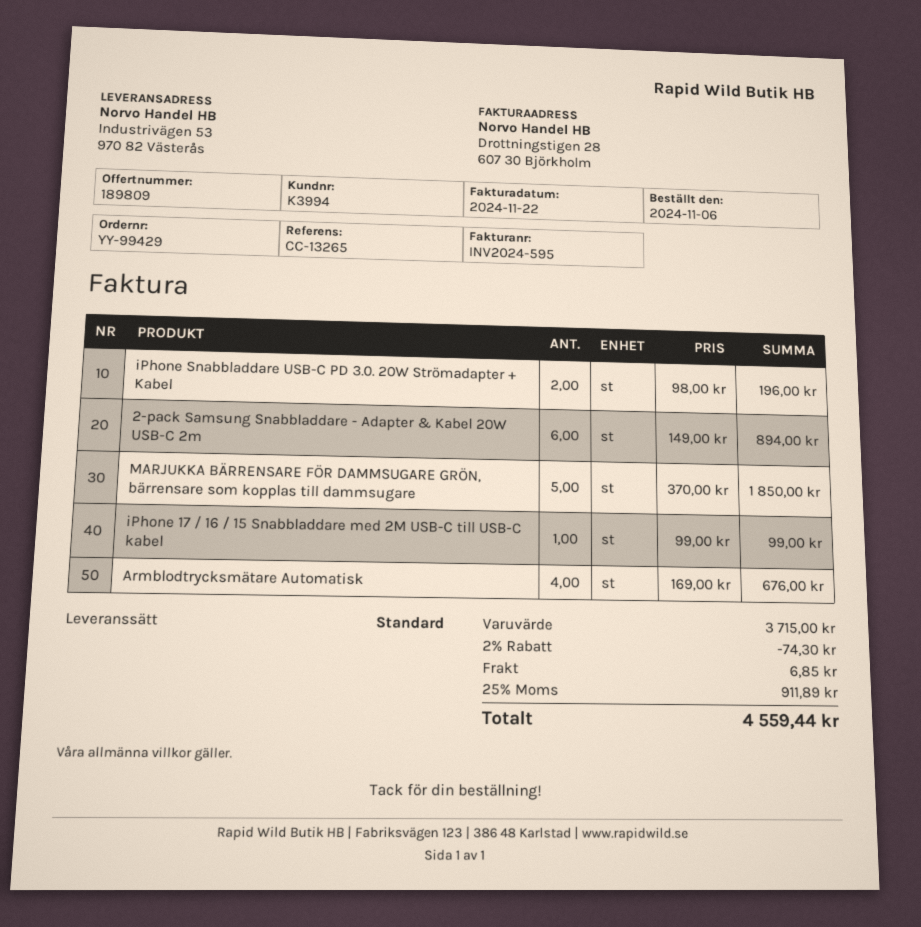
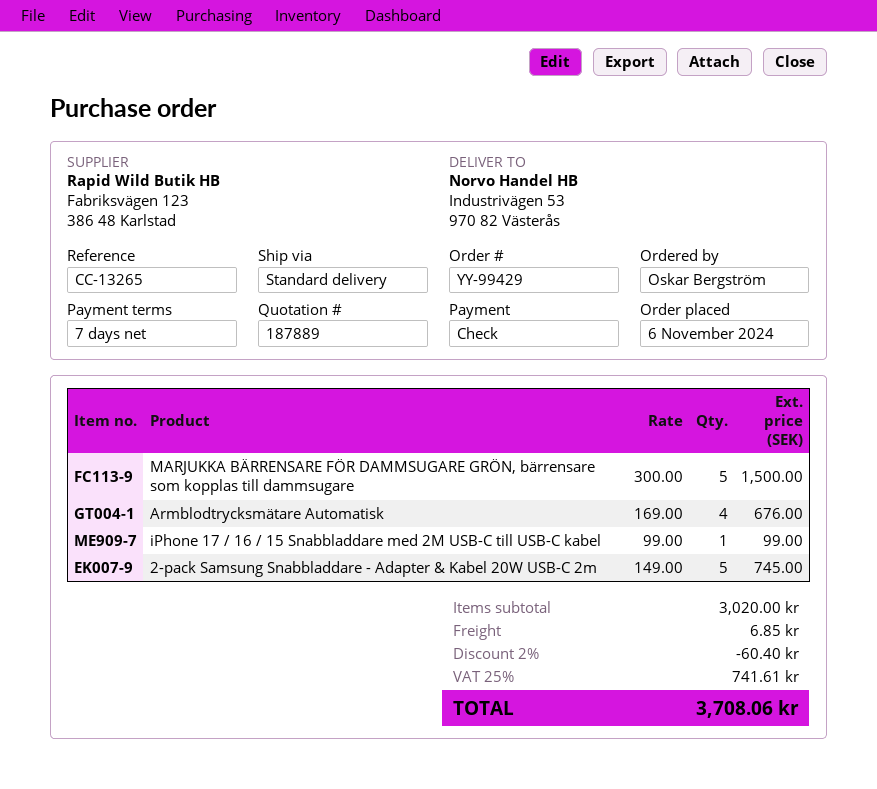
quote number: 189809 -> 187889
iPhone Snabbladdare USB-C PD 3.0. 20W Strömadapter + Kabel: 2 x 98.00 = 196.00 -> none
2-pack Samsung Snabbladdare - Adapter & Kabel 20W USB-C 2m: 6 x 149.00 = 894.00 -> 5 x 149.00 = 745.00
MARJUKKA BÄRRENSARE FÖR DAMMSUGARE GRÖN, bärrensare som kopplas till dammsugare: 5 x 370.00 = 1850.00 -> 5 x 300.00 = 1500.00
subtotal: 3715.00 -> 3020.00
discount: 2% = 74.30 -> 2% = 60.40
tax: 25% = 911.89 -> 25% = 741.61
total: 4559.44 -> 3708.06

